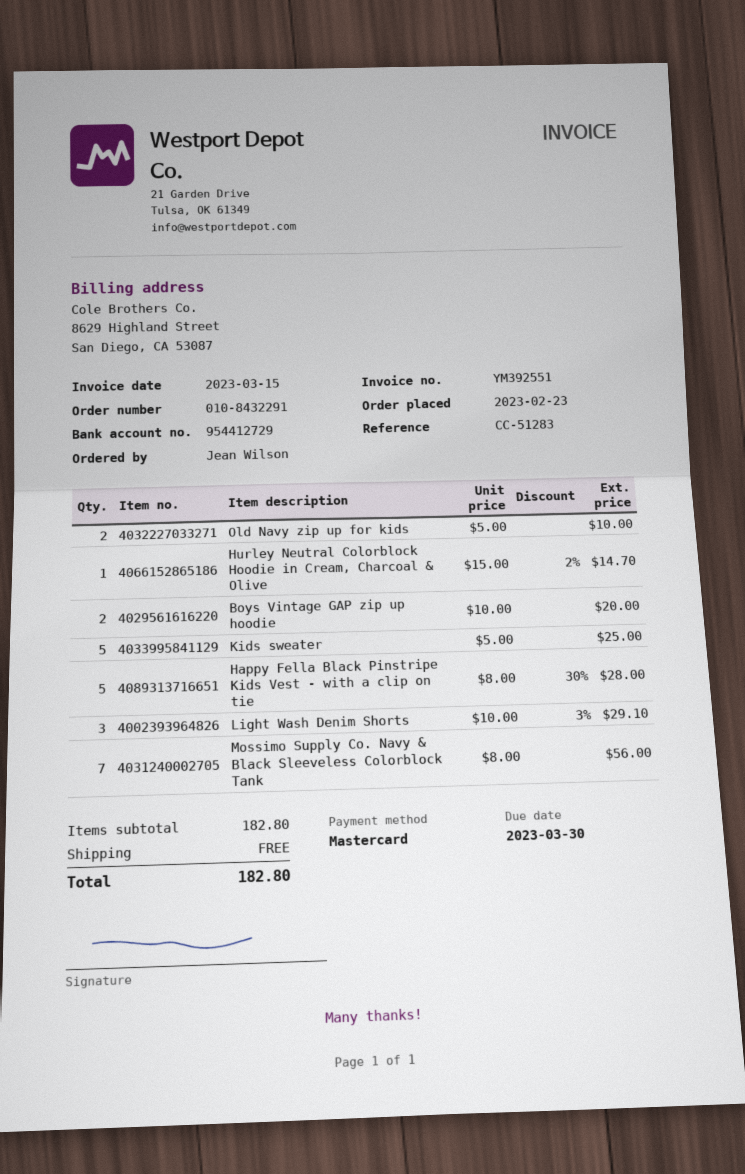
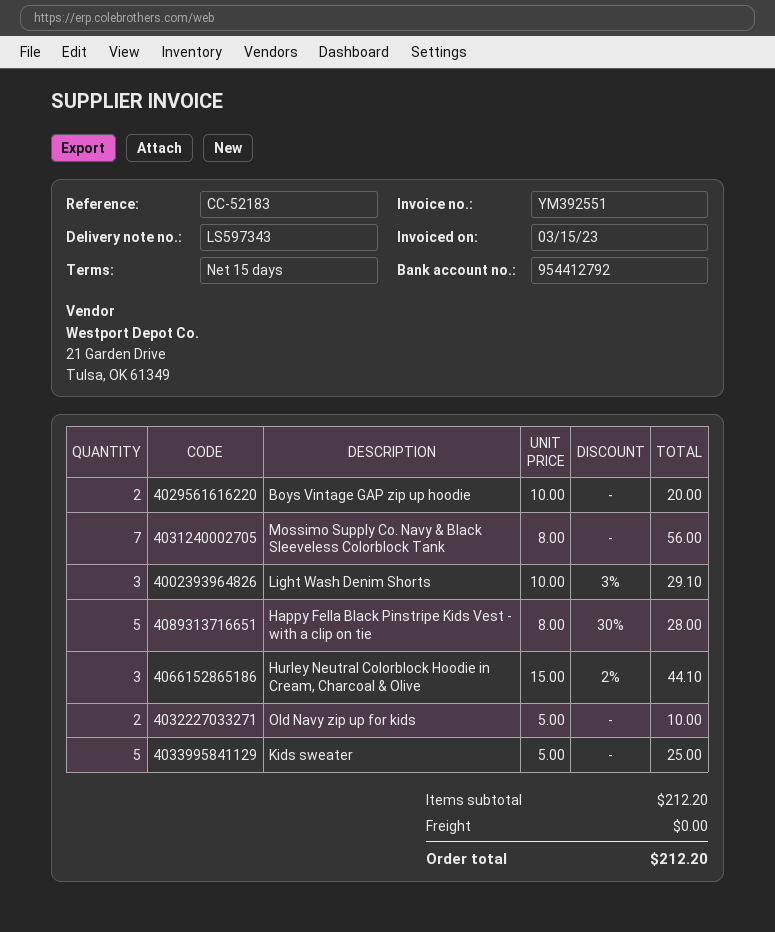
reference: CC-51283 -> CC-52183
bank account: 954412729 -> 954412792
Hurley Neutral Colorblock Hoodie in Cream, Charcoal & Olive: 1 x 15.00 - 2% = 14.70 -> 3 x 15.00 - 2% = 44.10
subtotal: 182.80 -> 212.20
total: 182.80 -> 212.20

